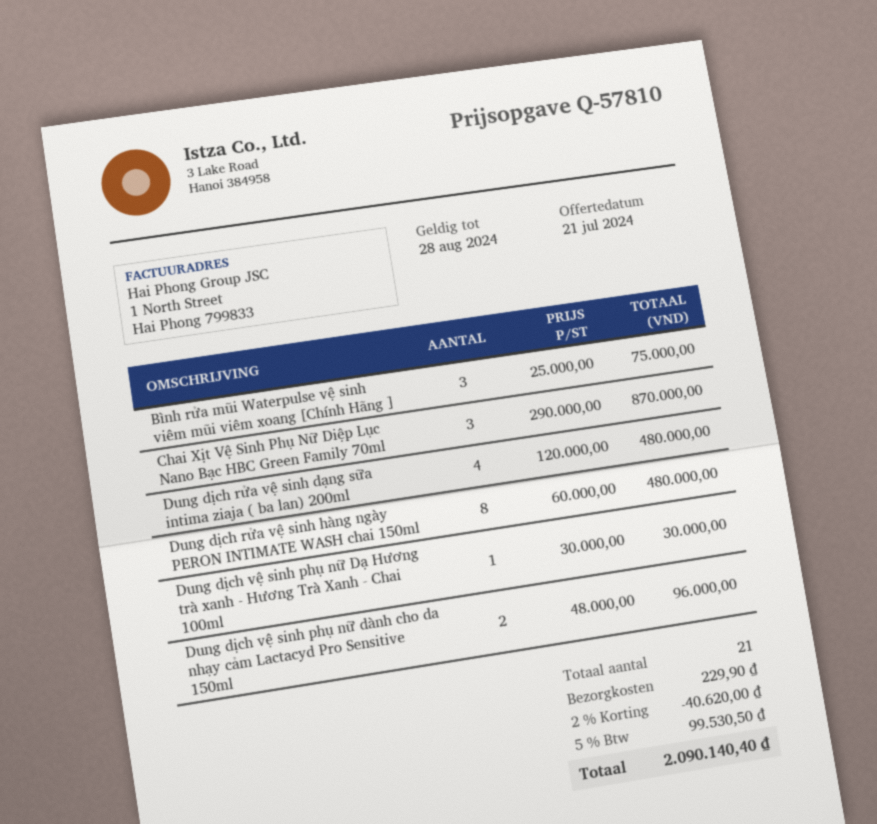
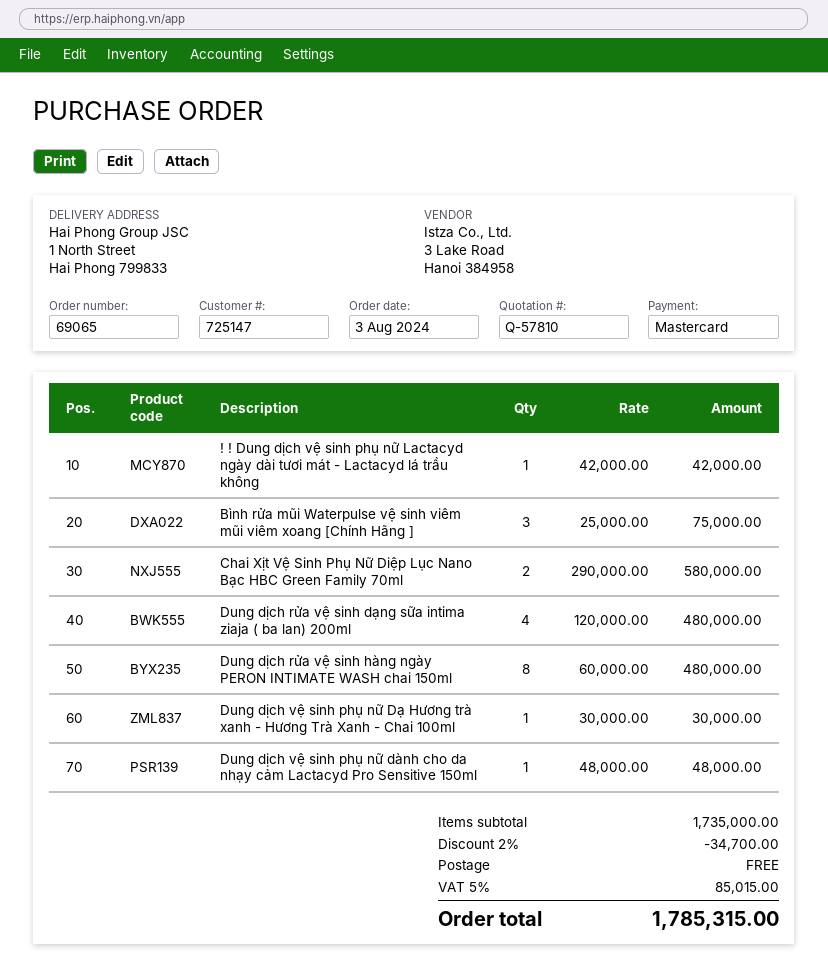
Chai Xịt Vệ Sinh Phụ Nữ Diệp Lục Nano Bạc HBC Green Family 70ml: 3 x 290000.00 = 870000.00 -> 2 x 290000.00 = 580000.00
Dung dịch vệ sinh phụ nữ dành cho da nhạy cảm Lactacyd Pro Sensitive 150ml: 2 x 48000.00 = 96000.00 -> 1 x 48000.00 = 48000.00
! ! Dung dịch vệ sinh phụ nữ Lactacyd ngày dài tươi mát - Lactacyd lá trầu không: none -> 1 x 42000.00 = 42000.00
discount: 2% = 40620.00 -> 2% = 34700.00
shipping: 229.90 -> 0.00
tax: 5% = 99530.50 -> 5% = 85015.00
total: 2090140.40 -> 1785315.00

